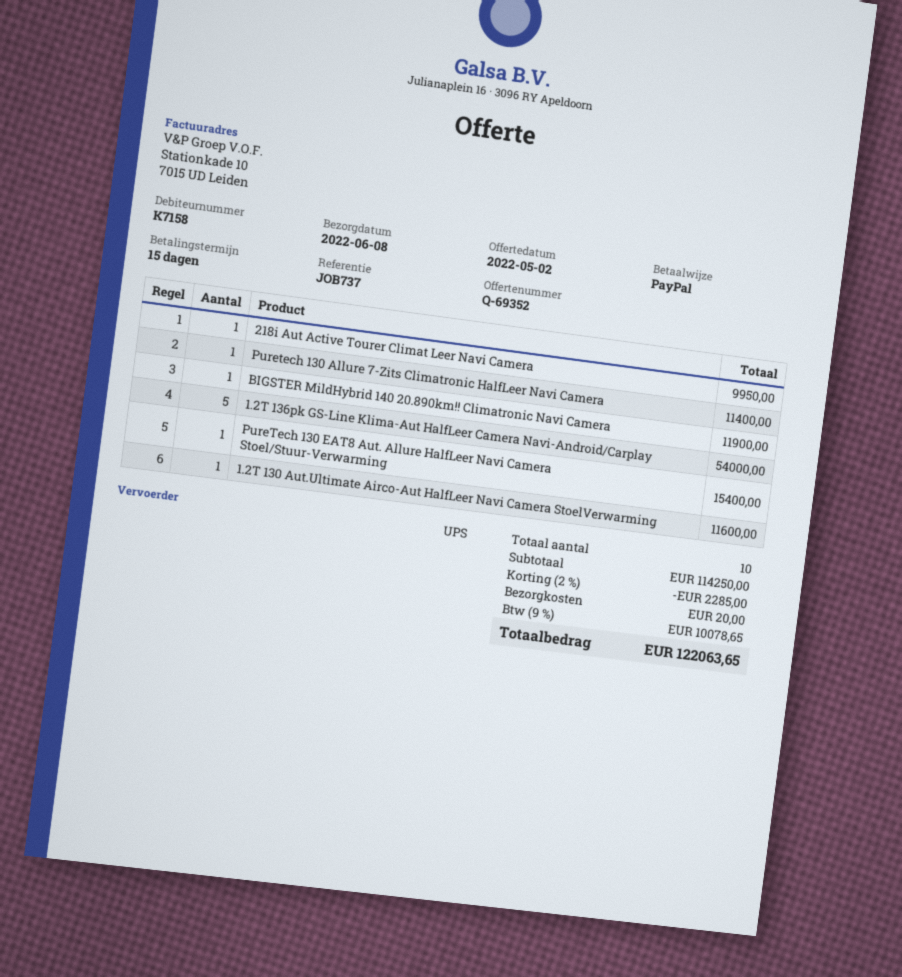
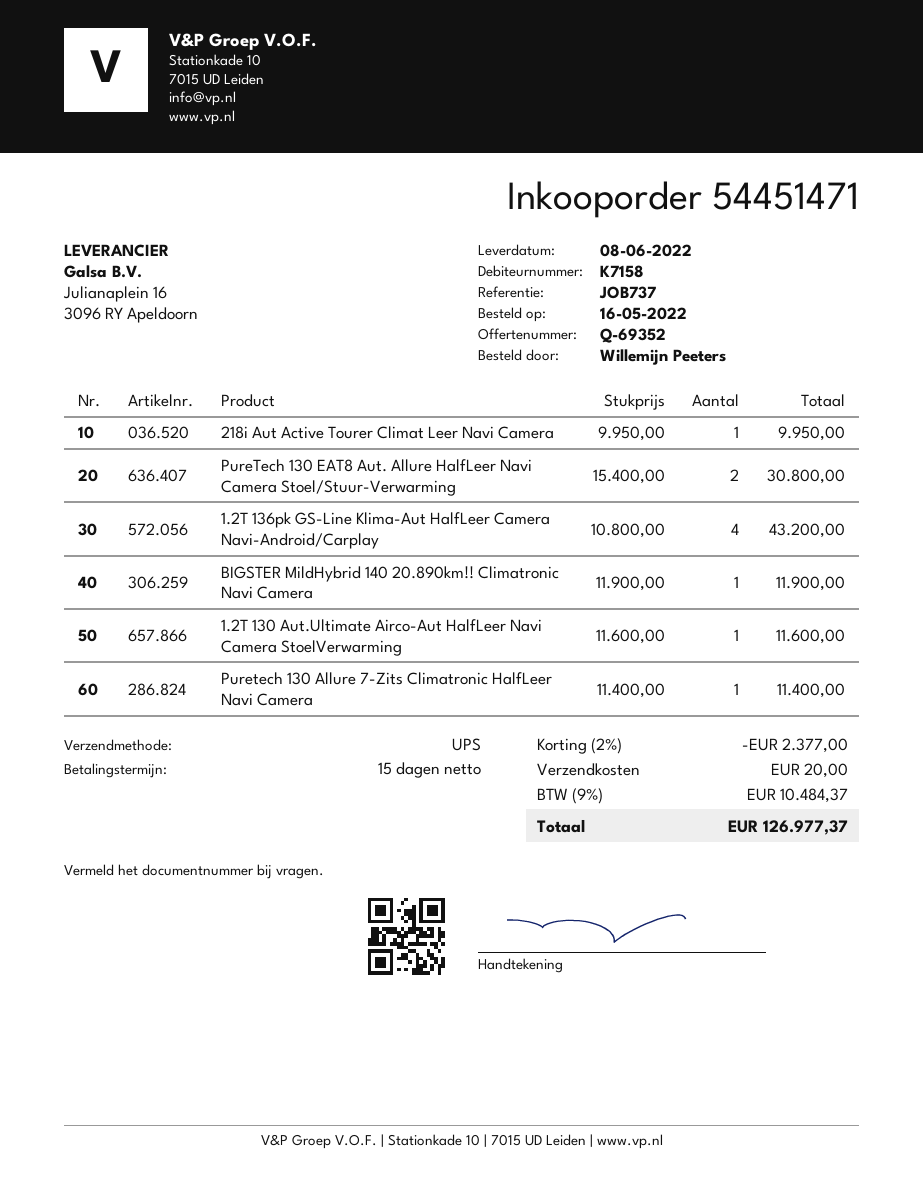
1.2T 136pk GS-Line Klima-Aut HalfLeer Camera Navi-Android/Carplay: 5 for 54000.00 -> 4 for 43200.00
PureTech 130 EAT8 Aut. Allure HalfLeer Navi Camera Stoel/Stuur-Verwarming: 1 for 15400.00 -> 2 for 30800.00
discount: 2% = 2285.00 -> 2% = 2377.00
tax: 9% = 10078.65 -> 9% = 10484.37
total: 122063.65 -> 126977.37

